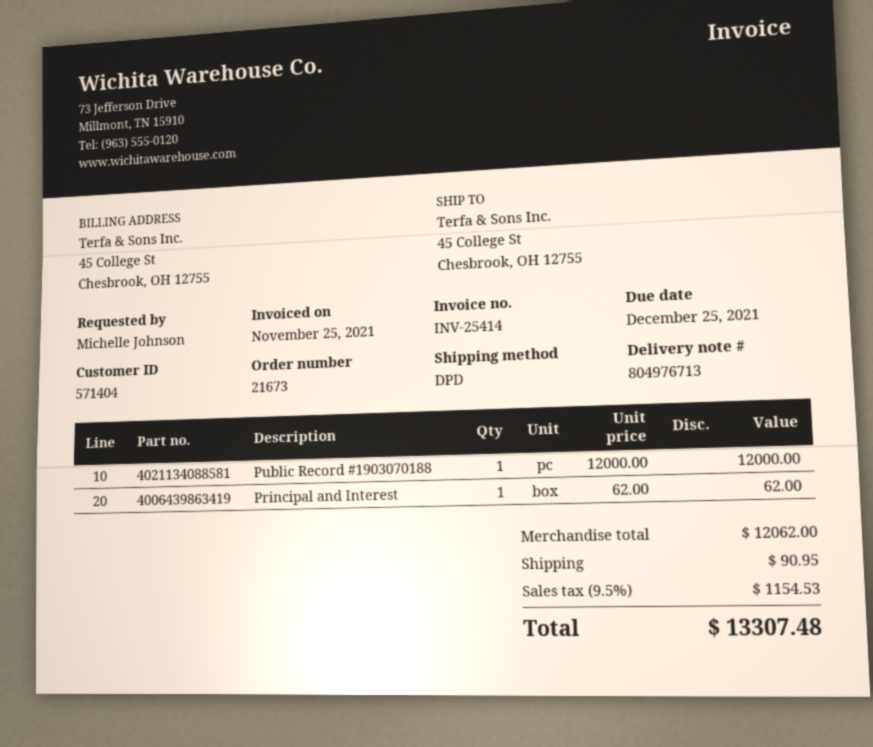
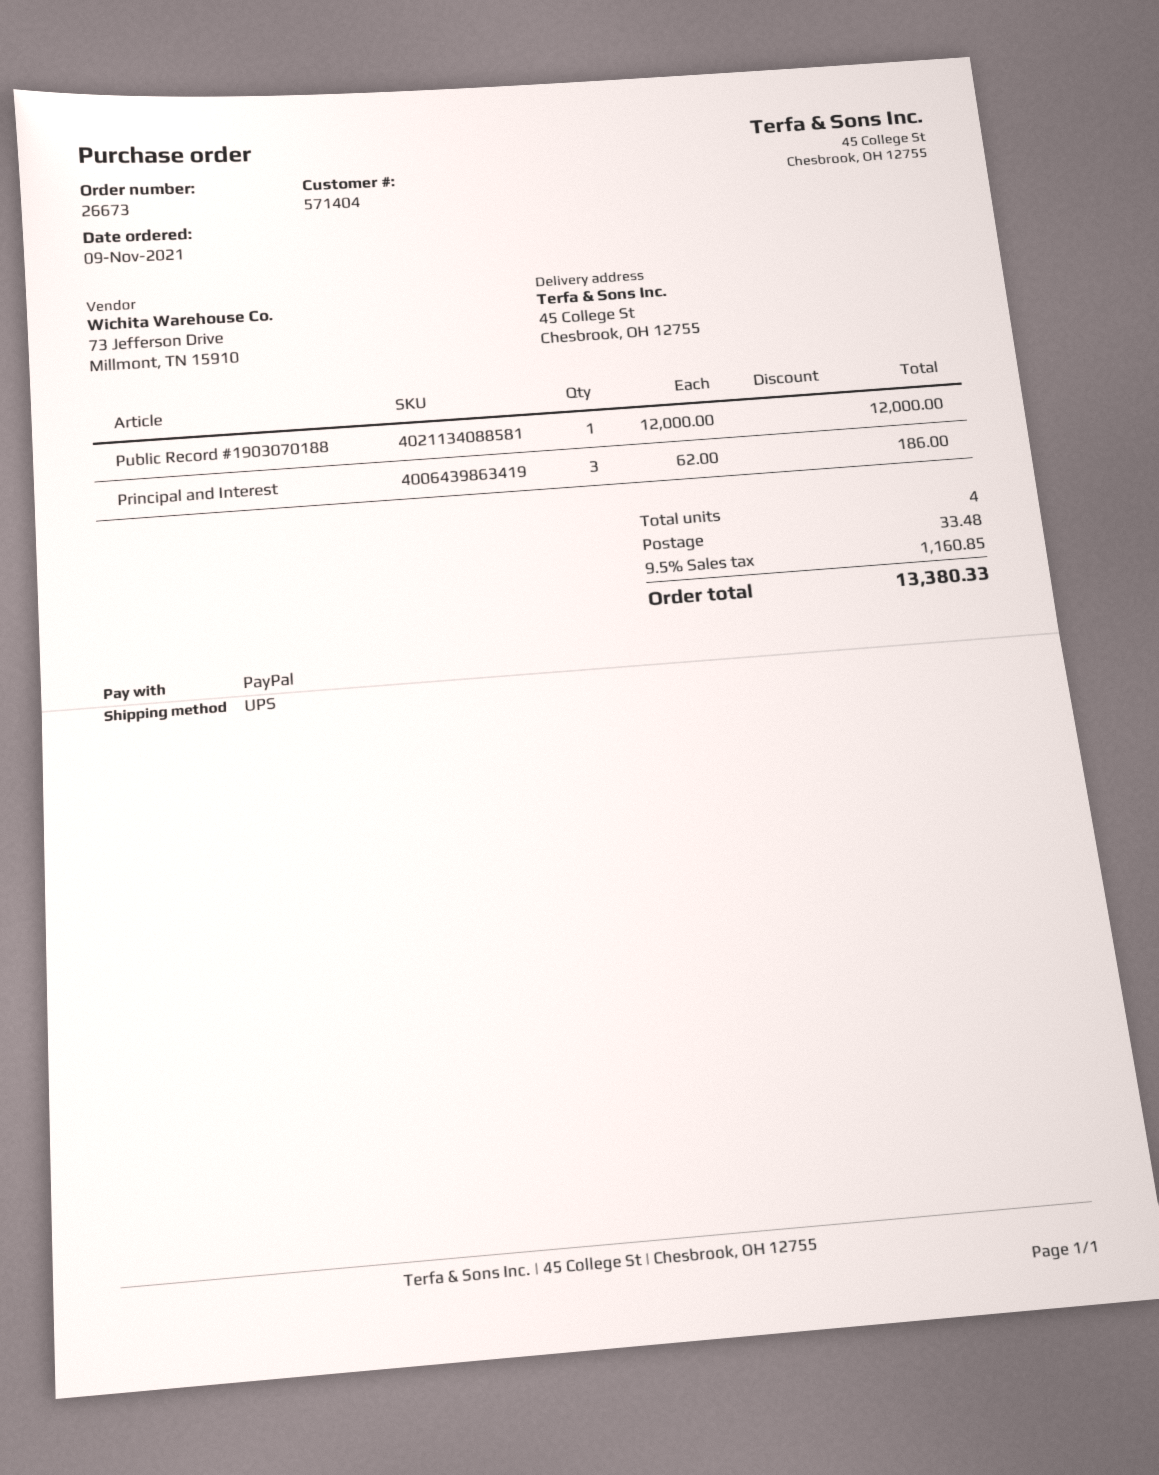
order number: 21673 -> 26673
shipping method: DPD -> UPS
Principal and Interest: 1 x 62.00 = 62.00 -> 3 x 62.00 = 186.00
shipping: 90.95 -> 33.48
tax: 9.5% = 1154.53 -> 9.5% = 1160.85
total: 13307.48 -> 13380.33

